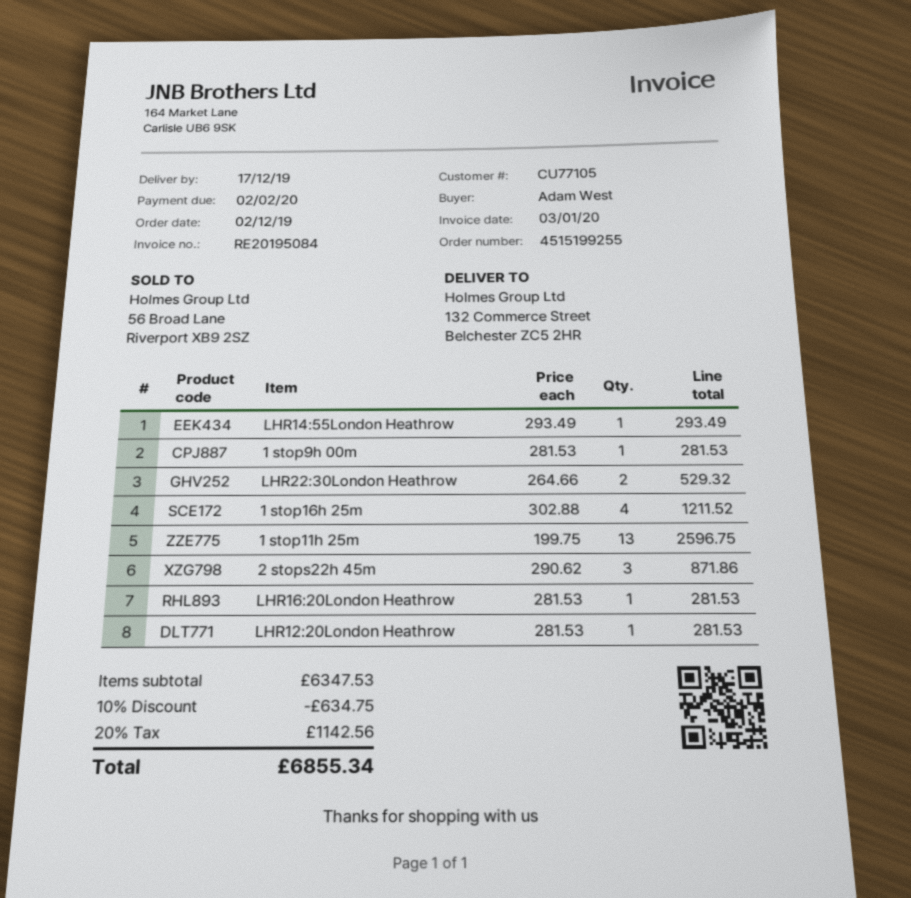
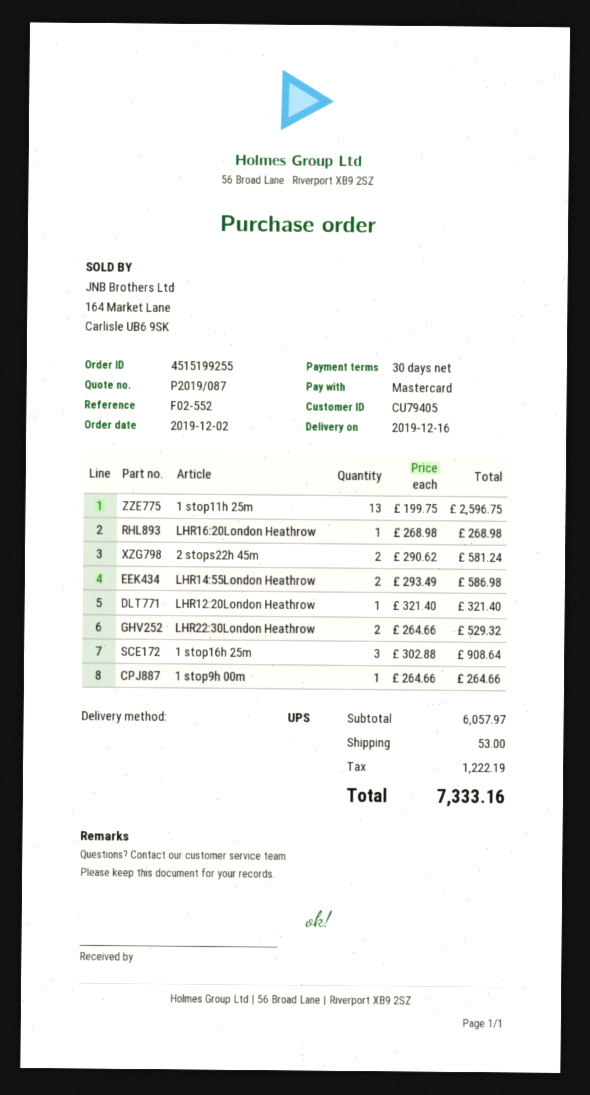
delivery date: 2019-12-17 -> 2019-12-16
customer number: CU77105 -> CU79405
LHR14:55London Heathrow: 1 x 293.49 = 293.49 -> 2 x 293.49 = 586.98
1 stop9h 00m: 1 x 281.53 = 281.53 -> 1 x 264.66 = 264.66
1 stop16h 25m: 4 x 302.88 = 1211.52 -> 3 x 302.88 = 908.64
2 stops22h 45m: 3 x 290.62 = 871.86 -> 2 x 290.62 = 581.24
LHR16:20London Heathrow: 1 x 281.53 = 281.53 -> 1 x 268.98 = 268.98
LHR12:20London Heathrow: 1 x 281.53 = 281.53 -> 1 x 321.40 = 321.40
subtotal: 6347.53 -> 6057.97
discount: 10% = 634.75 -> none
shipping: none -> 53.00
tax: 1142.56 -> 1222.19
total: 6855.34 -> 7333.16

